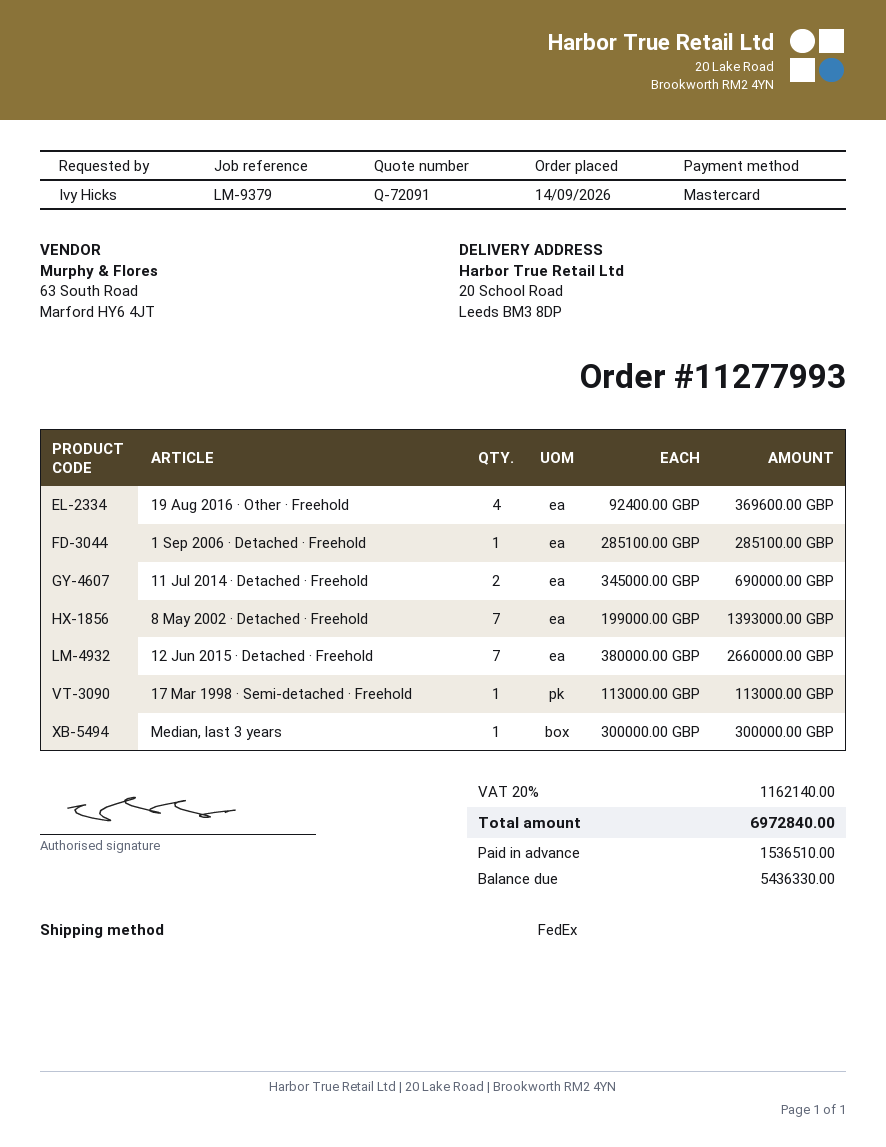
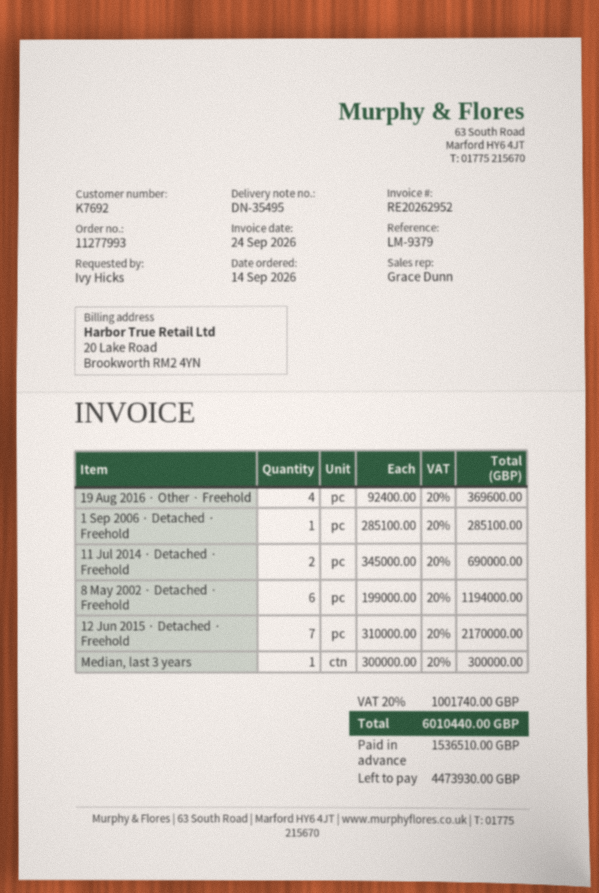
8 May 2002 · Detached · Freehold: 7 x 199000.00 = 1393000.00 -> 6 x 199000.00 = 1194000.00
12 Jun 2015 · Detached · Freehold: 7 x 380000.00 = 2660000.00 -> 7 x 310000.00 = 2170000.00
17 Mar 1998 · Semi-detached · Freehold: 1 x 113000.00 = 113000.00 -> none
tax: 20% = 1162140.00 -> 20% = 1001740.00
total: 6972840.00 -> 6010440.00
balance: 5436330.00 -> 4473930.00

